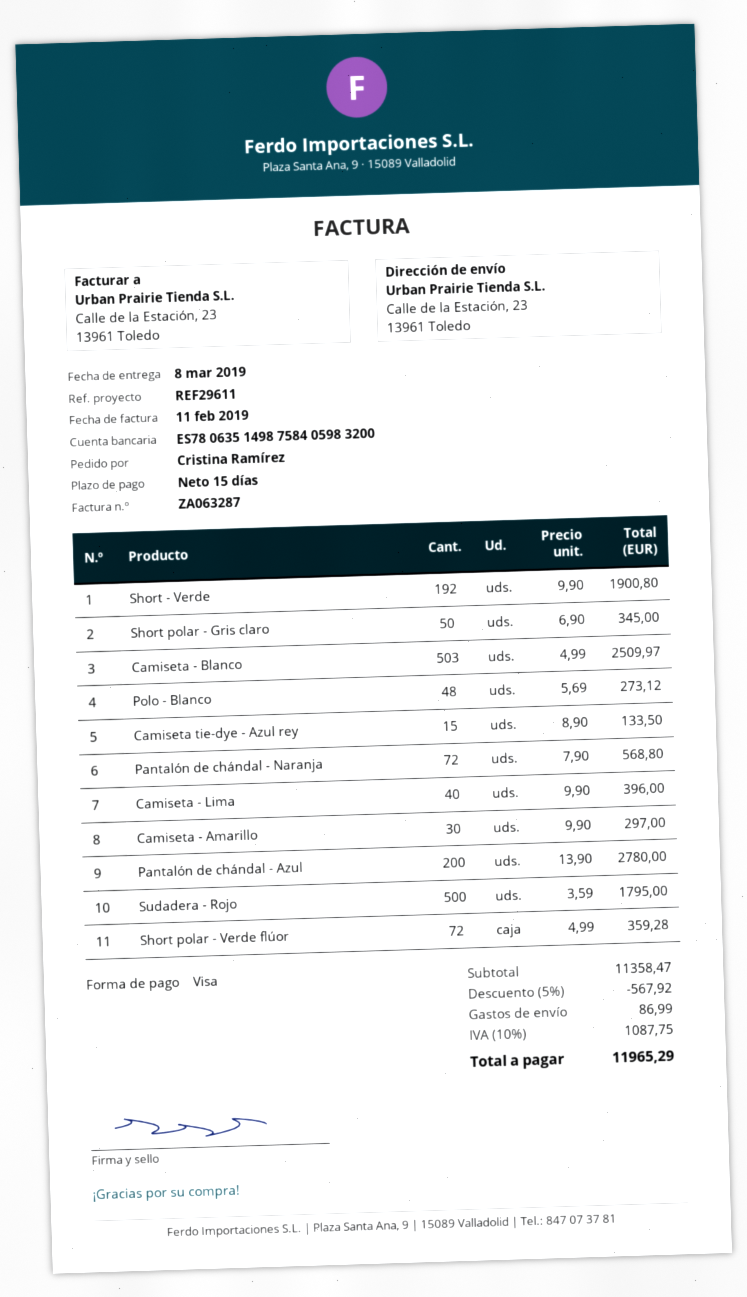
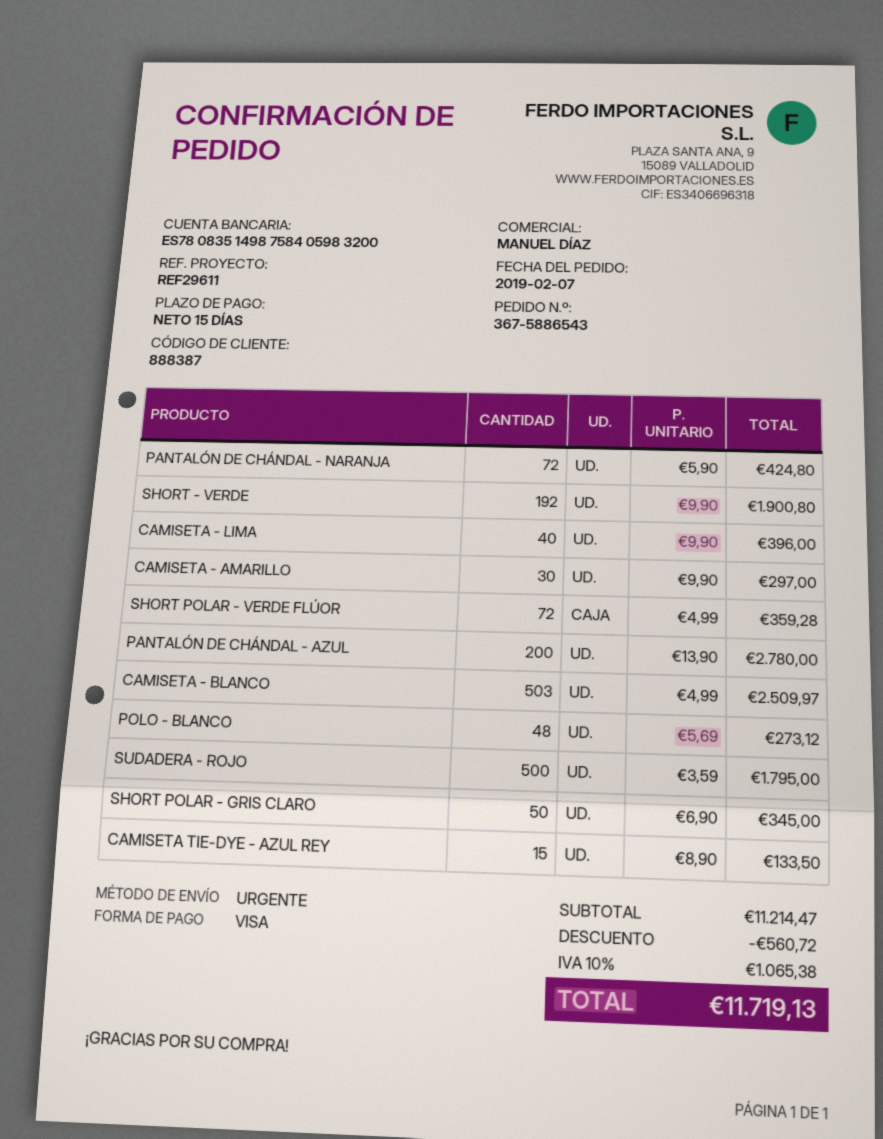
bank account: ES7806351498758405983200 -> ES7808351498758405983200
Pantalón de chándal - Naranja: 72 x 7.90 = 568.80 -> 72 x 5.90 = 424.80
subtotal: 11358.47 -> 11214.47
discount: 567.92 -> 560.72
shipping: 86.99 -> none
tax: 10% = 1087.75 -> 10% = 1065.38
total: 11965.29 -> 11719.13

